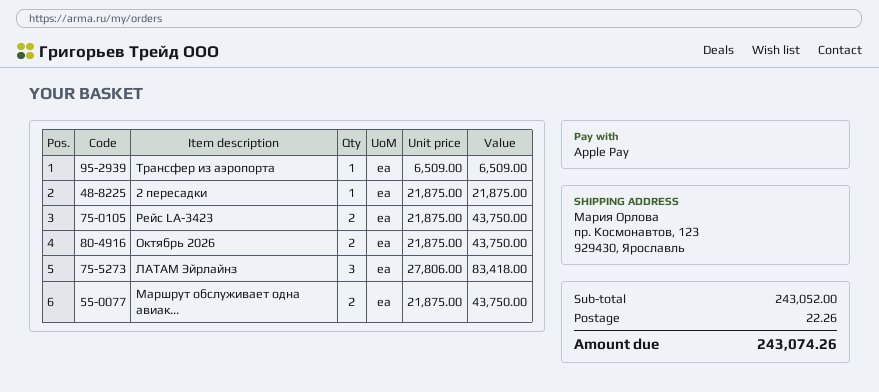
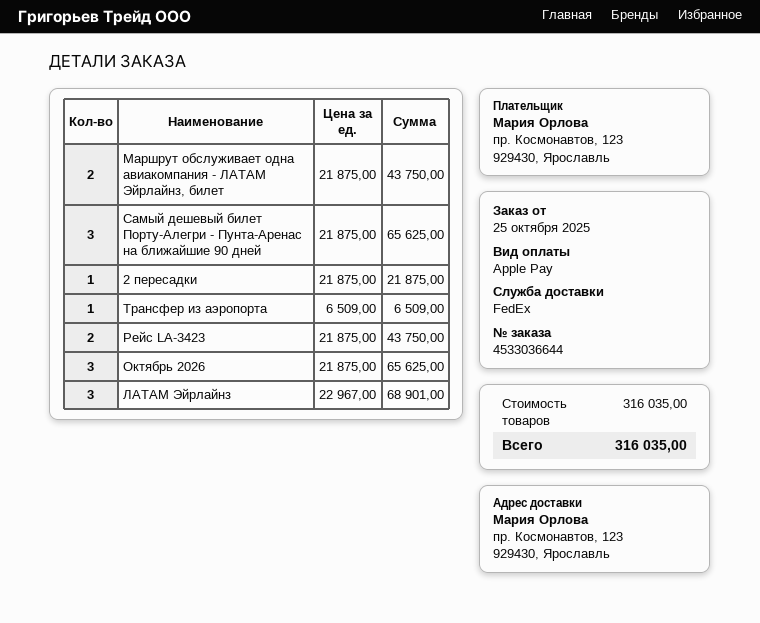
Октябрь 2026: 2 x 21875.00 = 43750.00 -> 3 x 21875.00 = 65625.00
ЛАТАМ Эйрлайнз: 3 x 27806.00 = 83418.00 -> 3 x 22967.00 = 68901.00
Самый дешевый билет Порту-Алегри - Пунта-Аренас на ближайшие 90 дней: none -> 3 x 21875.00 = 65625.00
subtotal: 243052.00 -> 316035.00
shipping: 22.26 -> none
total: 243074.26 -> 316035.00

